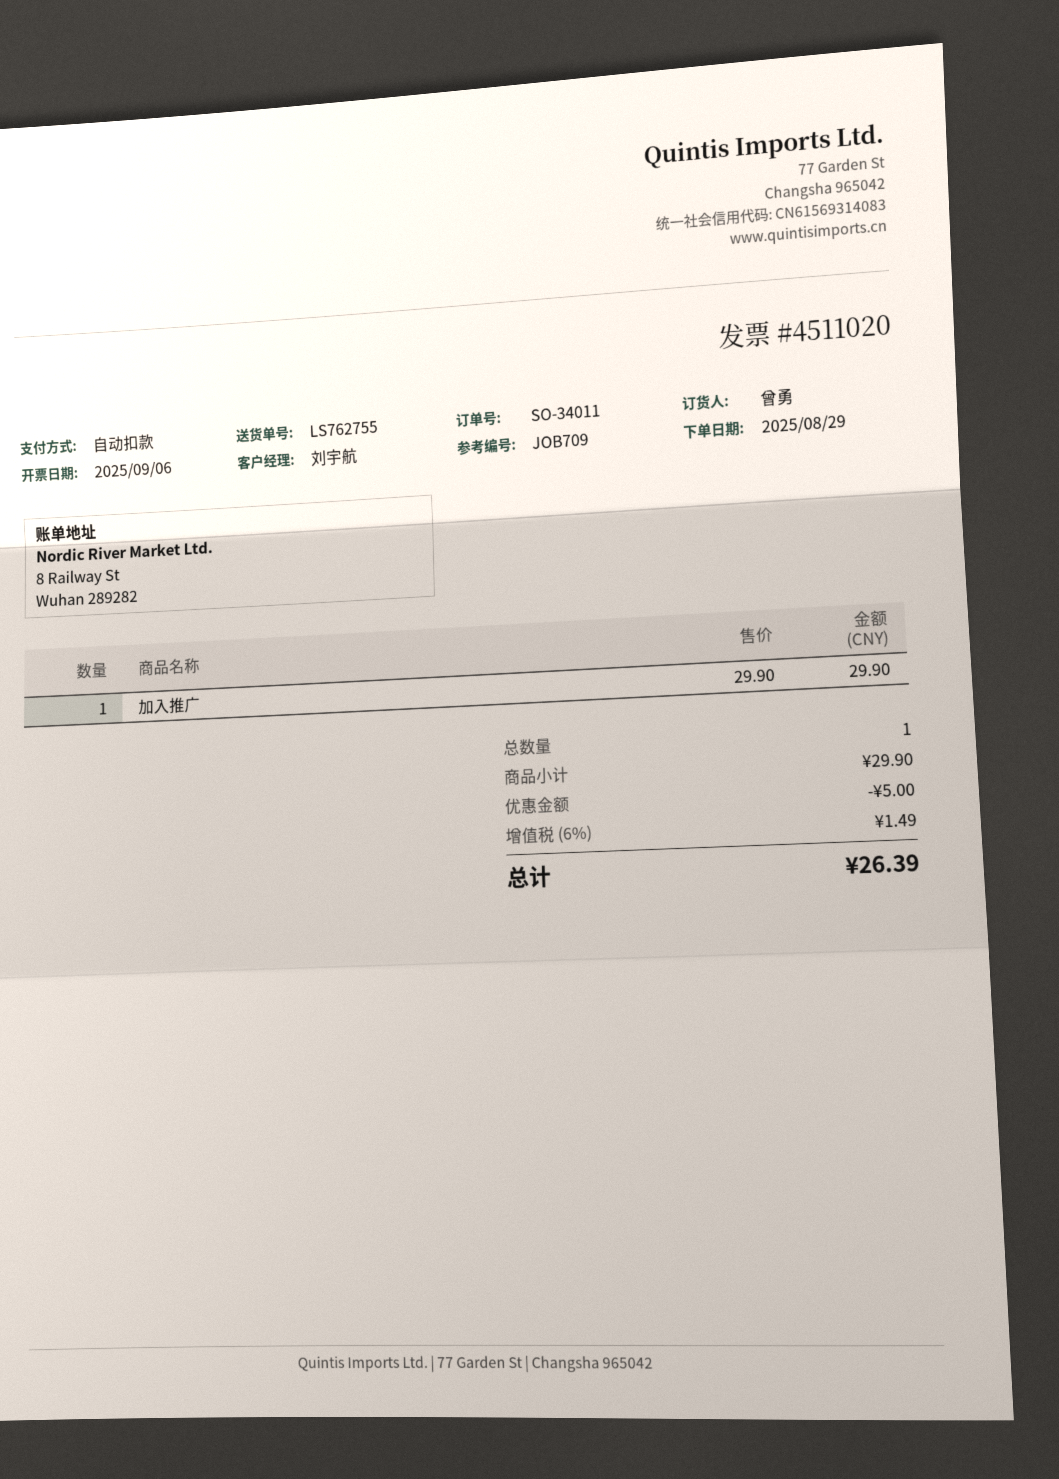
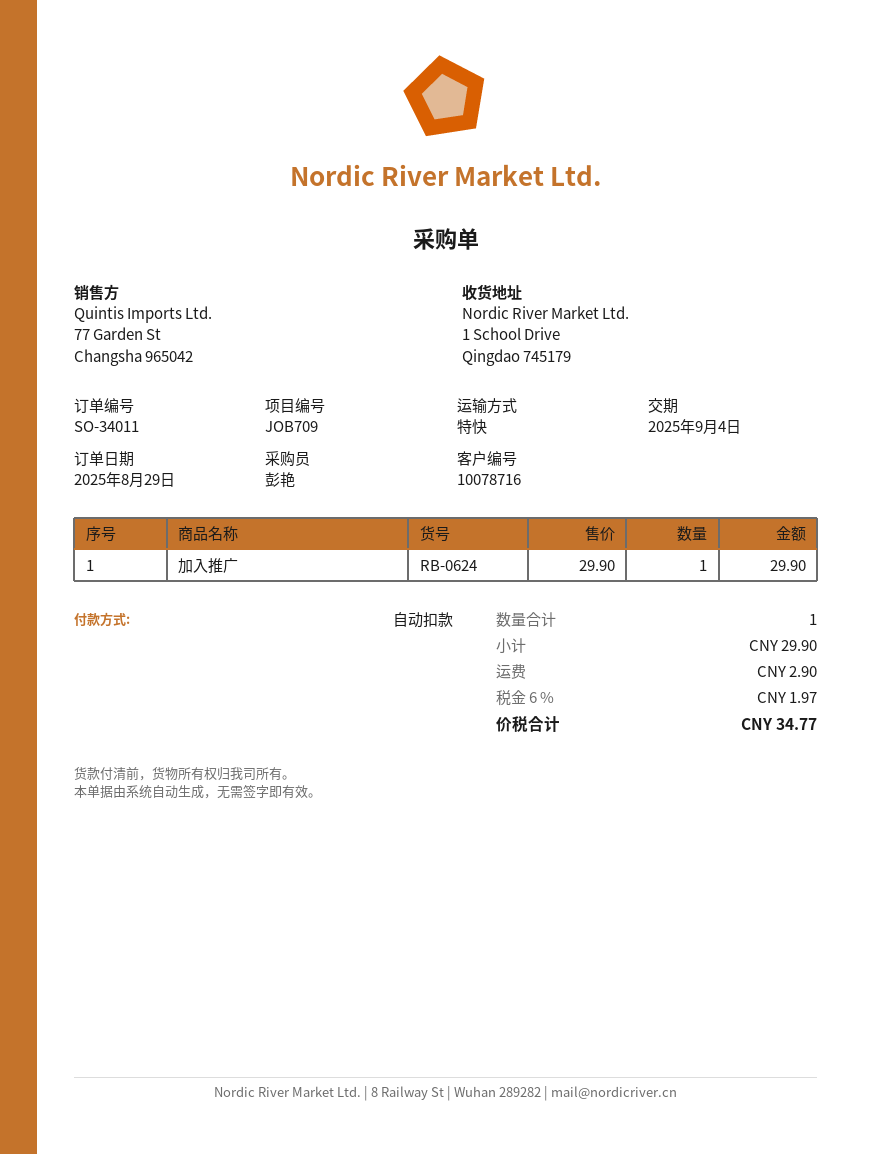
ordered by: 曾勇 -> 彭艳
discount: 5.00 -> none
shipping: none -> 2.90
tax: 6% = 1.49 -> 6% = 1.97
total: 26.39 -> 34.77

